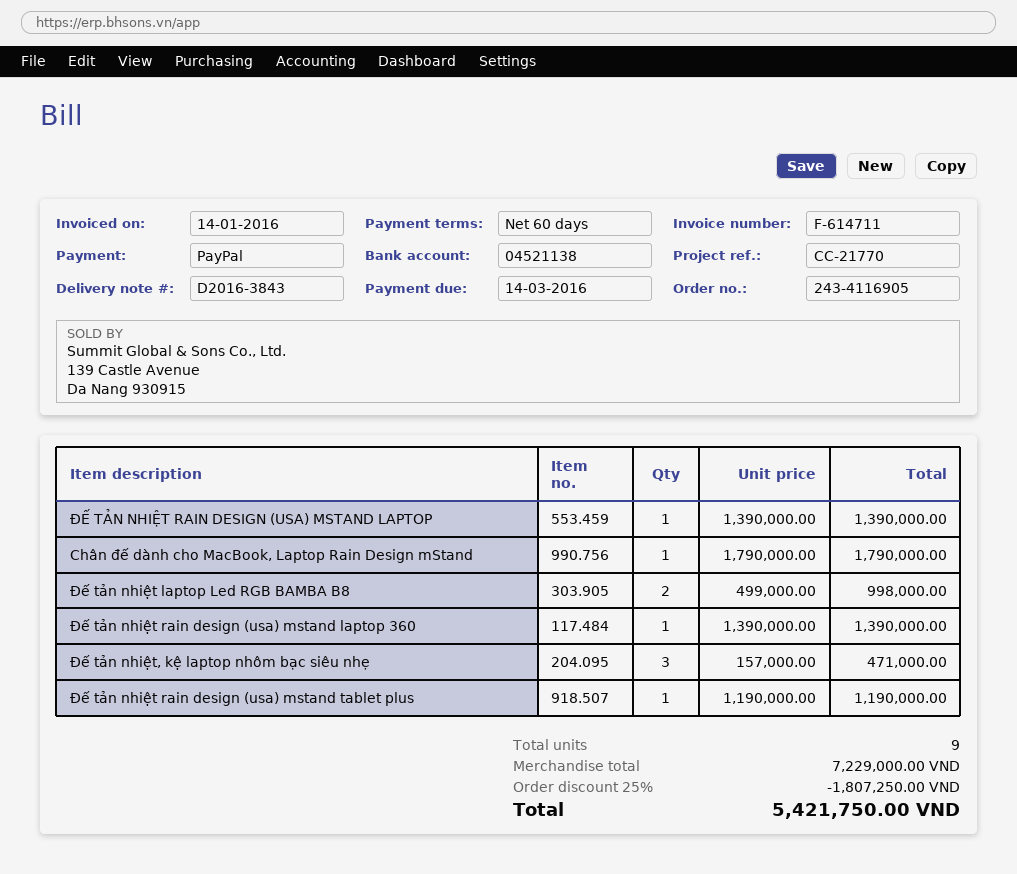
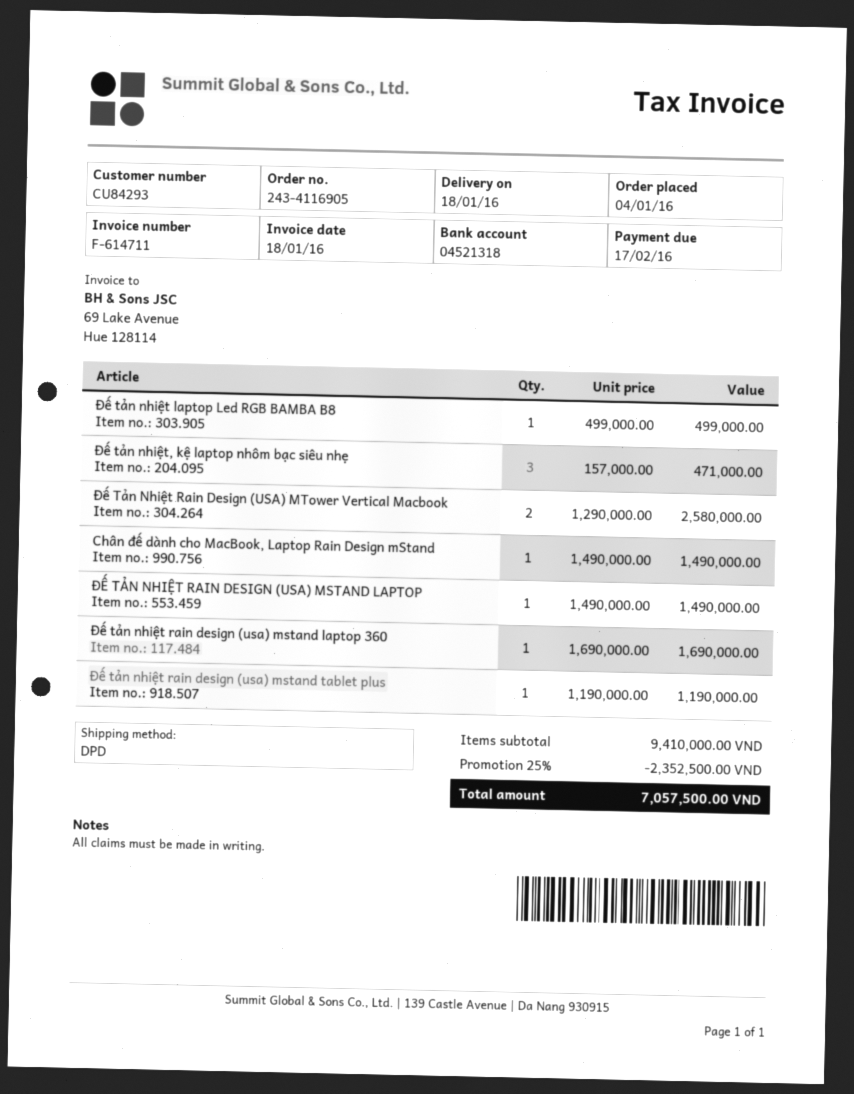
invoice date: 2016-01-14 -> 2016-01-18
due date: 2016-03-14 -> 2016-02-17
bank account: 04521138 -> 04521318
ĐẾ TẢN NHIỆT RAIN DESIGN (USA) MSTAND LAPTOP: 1 x 1390000.00 = 1390000.00 -> 1 x 1490000.00 = 1490000.00
Chân đế dành cho MacBook, Laptop Rain Design mStand: 1 x 1790000.00 = 1790000.00 -> 1 x 1490000.00 = 1490000.00
Đế tản nhiệt laptop Led RGB BAMBA B8: 2 x 499000.00 = 998000.00 -> 1 x 499000.00 = 499000.00
Đế tản nhiệt rain design (usa) mstand laptop 360: 1 x 1390000.00 = 1390000.00 -> 1 x 1690000.00 = 1690000.00
Đế Tản Nhiệt Rain Design (USA) MTower Vertical Macbook: none -> 2 x 1290000.00 = 2580000.00
subtotal: 7229000.00 -> 9410000.00
discount: 25% = 1807250.00 -> 25% = 2352500.00
total: 5421750.00 -> 7057500.00

